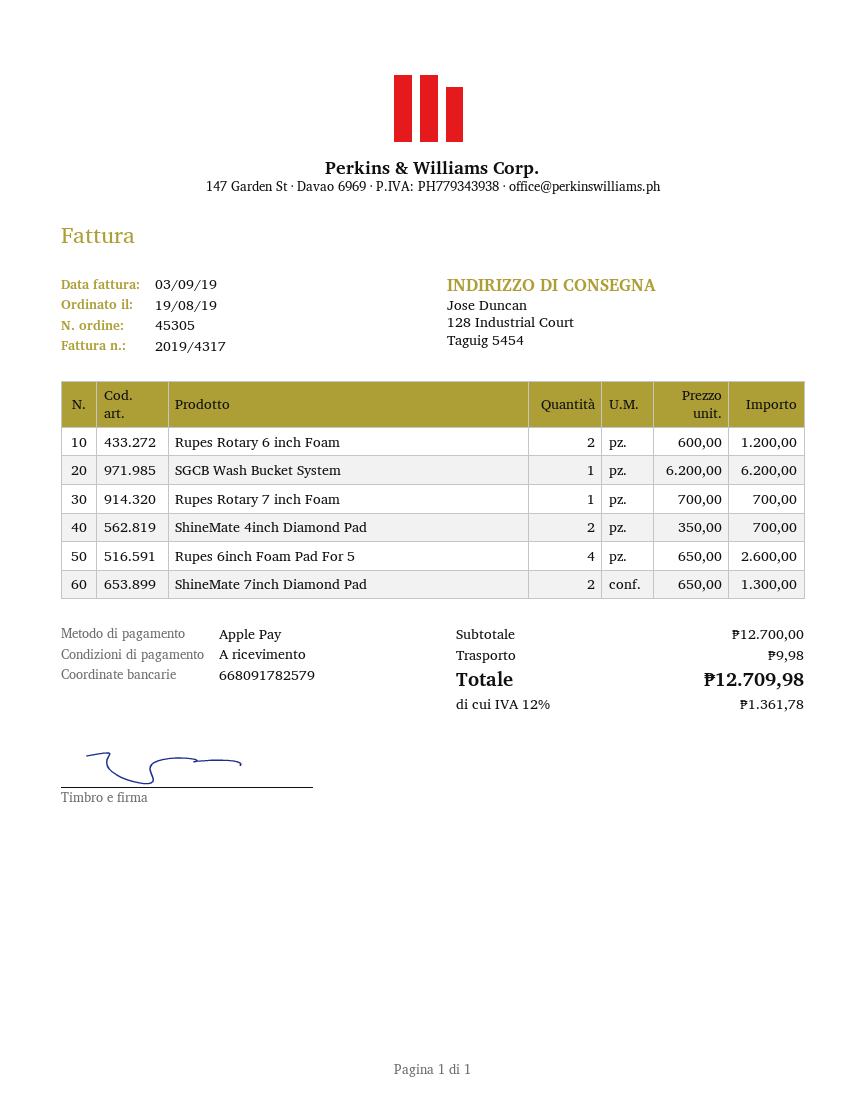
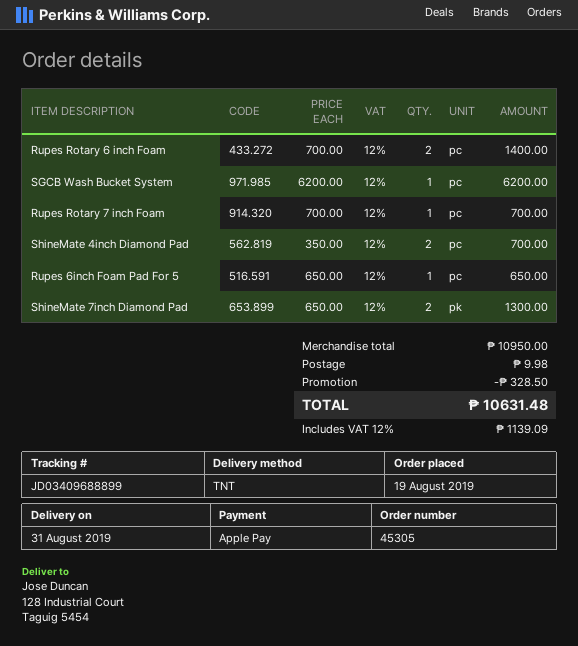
Rupes Rotary 6 inch Foam: 2 x 600.00 = 1200.00 -> 2 x 700.00 = 1400.00
Rupes 6inch Foam Pad For 5: 4 x 650.00 = 2600.00 -> 1 x 650.00 = 650.00
subtotal: 12700.00 -> 10950.00
discount: none -> 328.50
tax: 12% = 1361.78 -> 12% = 1139.09
total: 12709.98 -> 10631.48

